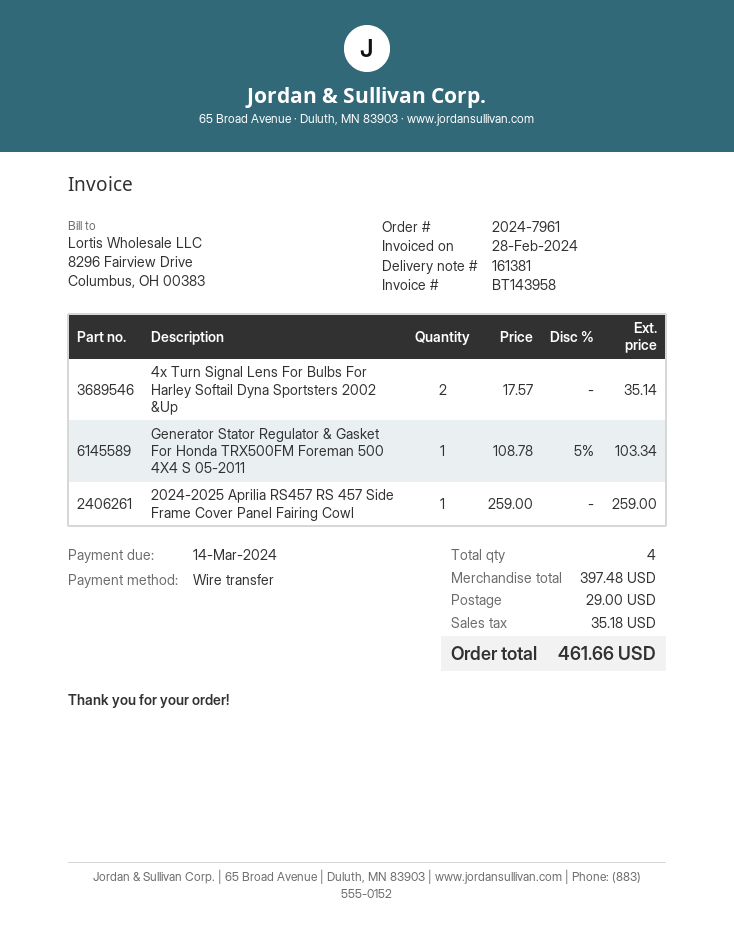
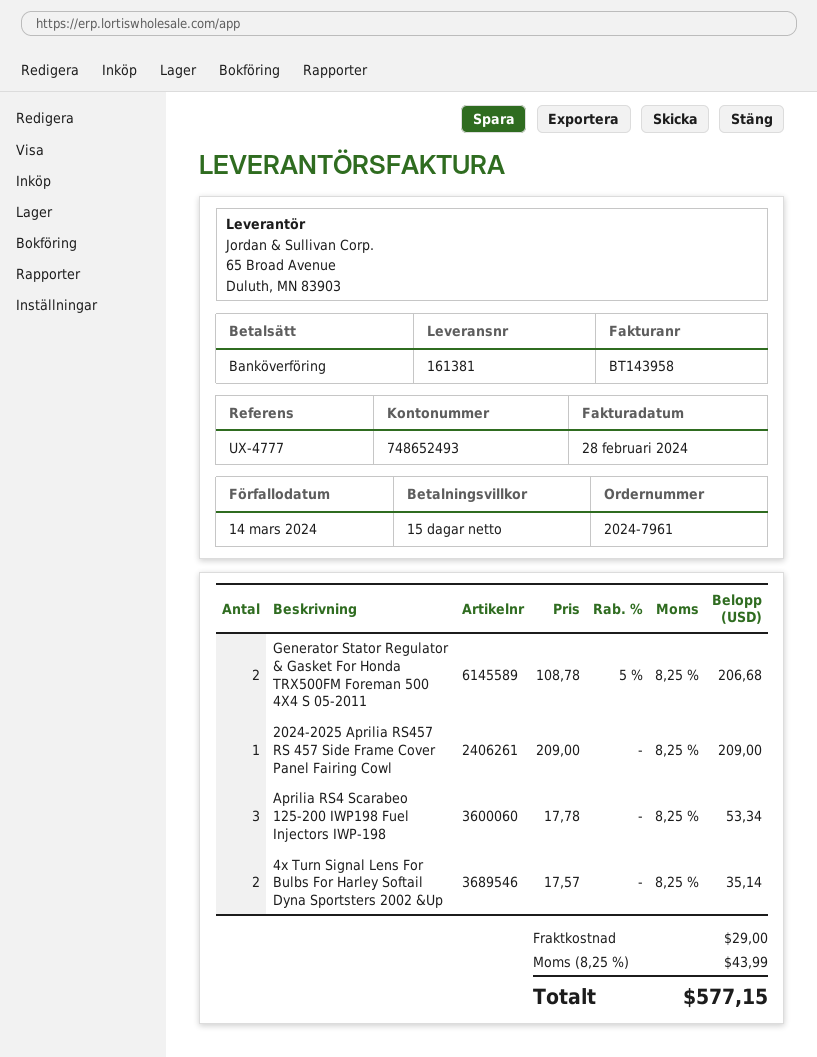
Generator Stator Regulator & Gasket For Honda TRX500FM Foreman 500 4X4 S 05-2011: 1 x 108.78 - 5% = 103.34 -> 2 x 108.78 - 5% = 206.68
2024-2025 Aprilia RS457 RS 457 Side Frame Cover Panel Fairing Cowl: 1 x 259.00 = 259.00 -> 1 x 209.00 = 209.00
Aprilia RS4 Scarabeo 125-200 IWP198 Fuel Injectors IWP-198: none -> 3 x 17.78 = 53.34
tax: 35.18 -> 43.99
total: 461.66 -> 577.15

